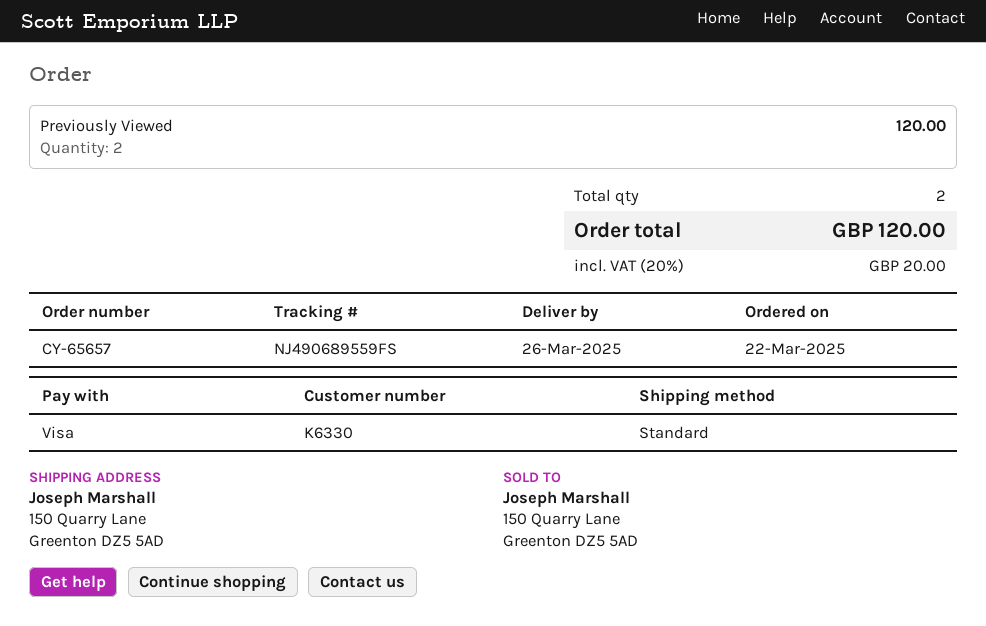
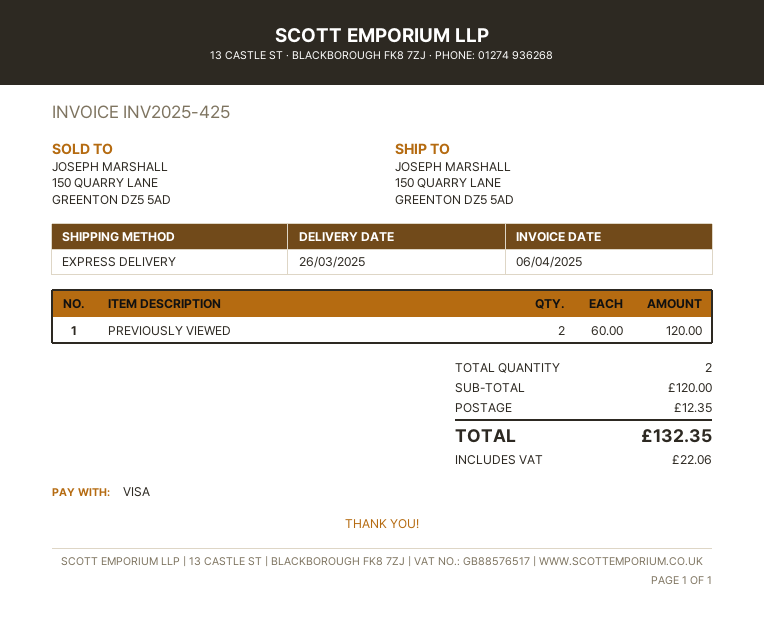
shipping method: standard -> express
shipping: none -> 12.35
tax: 20.00 -> 22.06
total: 120.00 -> 132.35

